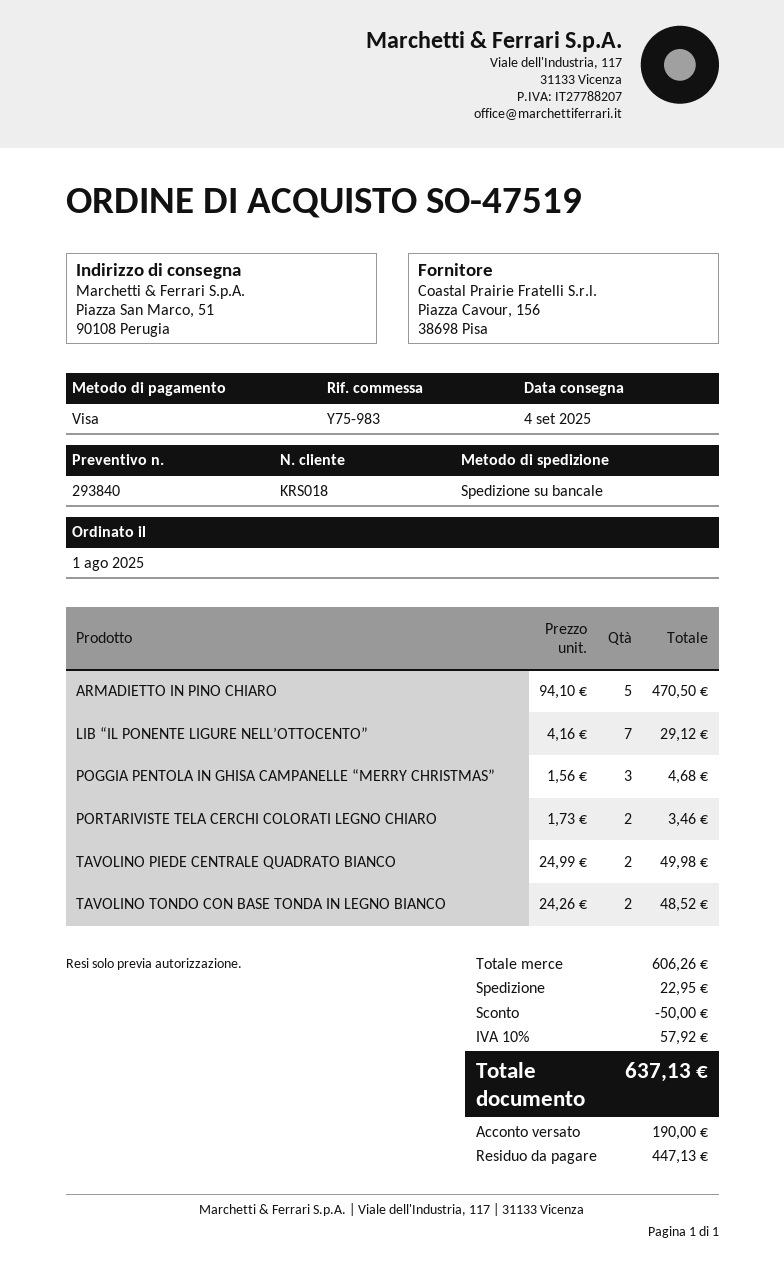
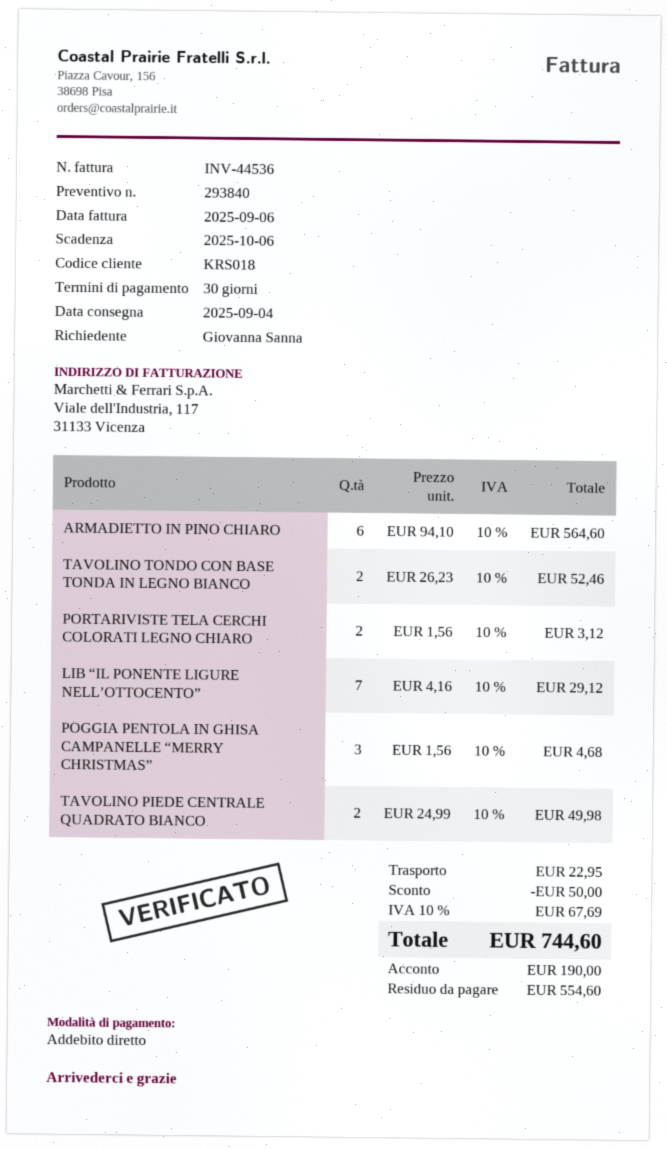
payment method: Visa -> direct debit
ARMADIETTO IN PINO CHIARO: 5 x 94.10 = 470.50 -> 6 x 94.10 = 564.60
PORTARIVISTE TELA CERCHI COLORATI LEGNO CHIARO: 2 x 1.73 = 3.46 -> 2 x 1.56 = 3.12
TAVOLINO TONDO CON BASE TONDA IN LEGNO BIANCO: 2 x 24.26 = 48.52 -> 2 x 26.23 = 52.46
tax: 10% = 57.92 -> 10% = 67.69
total: 637.13 -> 744.60
balance: 447.13 -> 554.60

